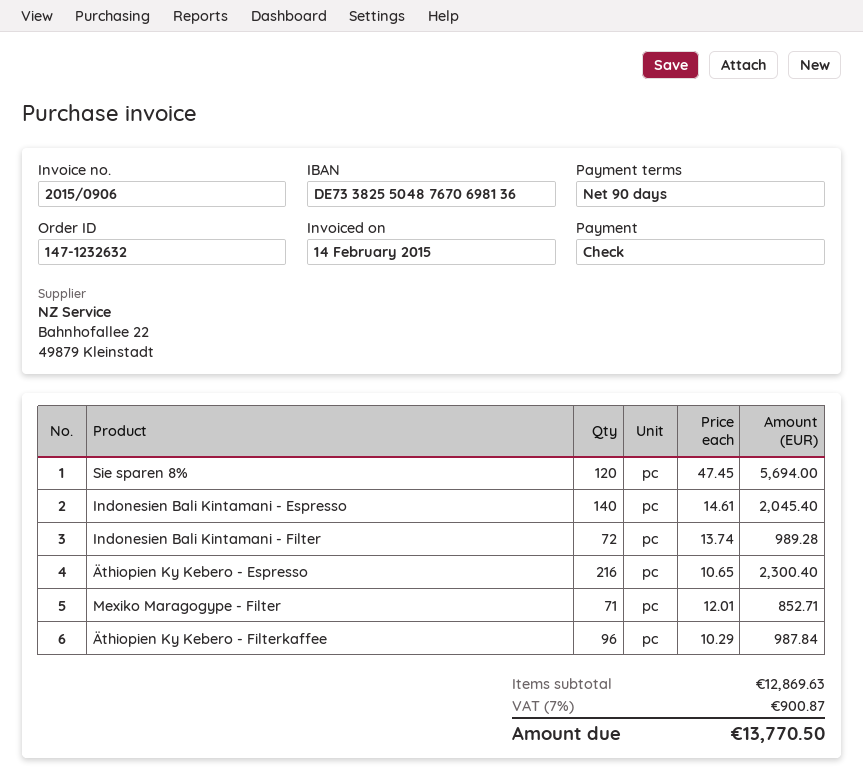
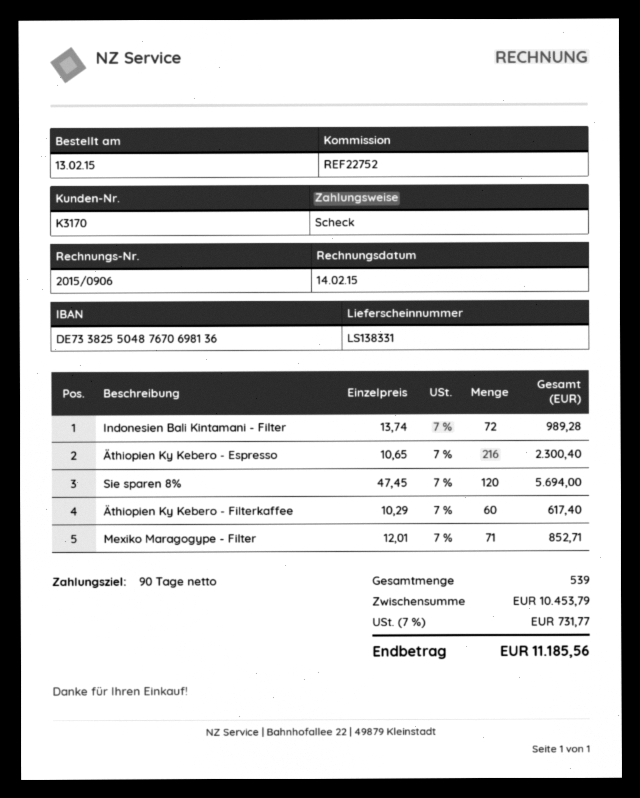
Indonesien Bali Kintamani - Espresso: 140 x 14.61 = 2045.40 -> none
Äthiopien Ky Kebero - Filterkaffee: 96 x 10.29 = 987.84 -> 60 x 10.29 = 617.40
subtotal: 12869.63 -> 10453.79
tax: 7% = 900.87 -> 7% = 731.77
total: 13770.50 -> 11185.56

